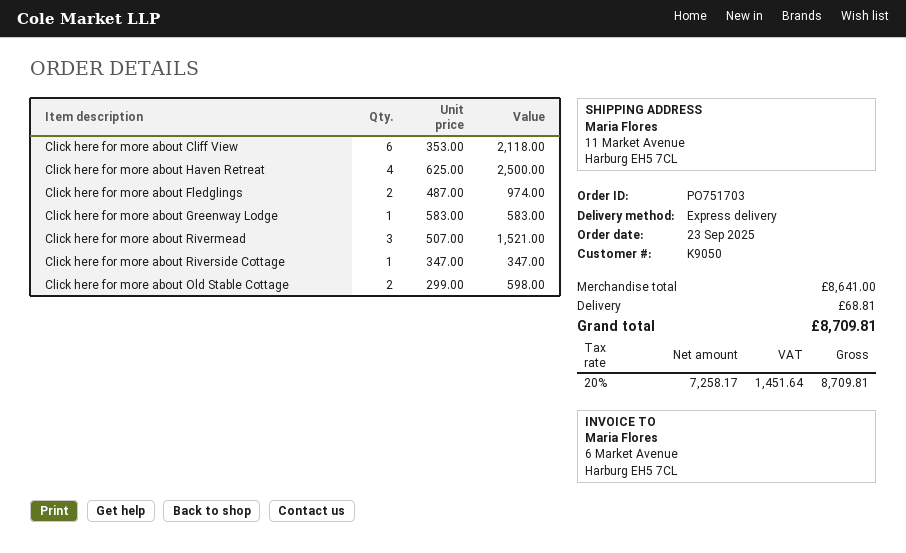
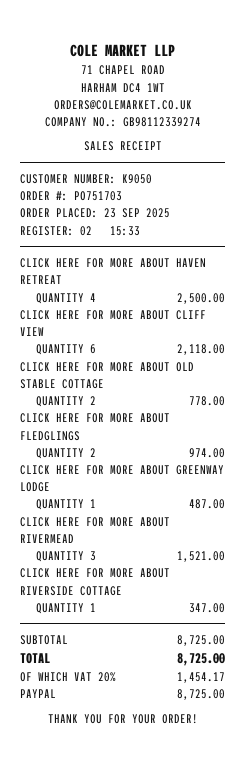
Click here for more about Greenway Lodge: 1 for 583.00 -> 1 for 487.00
Click here for more about Old Stable Cottage: 2 for 598.00 -> 2 for 778.00
subtotal: 8641.00 -> 8725.00
shipping: 68.81 -> none
tax: 20% = 1451.64 -> 20% = 1454.17
total: 8709.81 -> 8725.00

